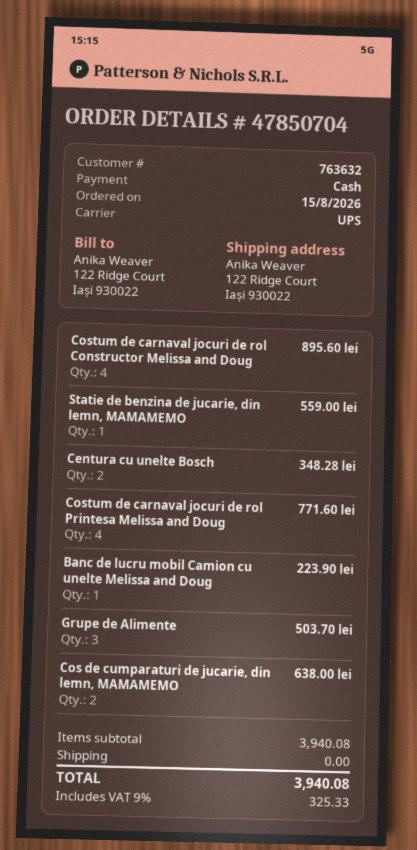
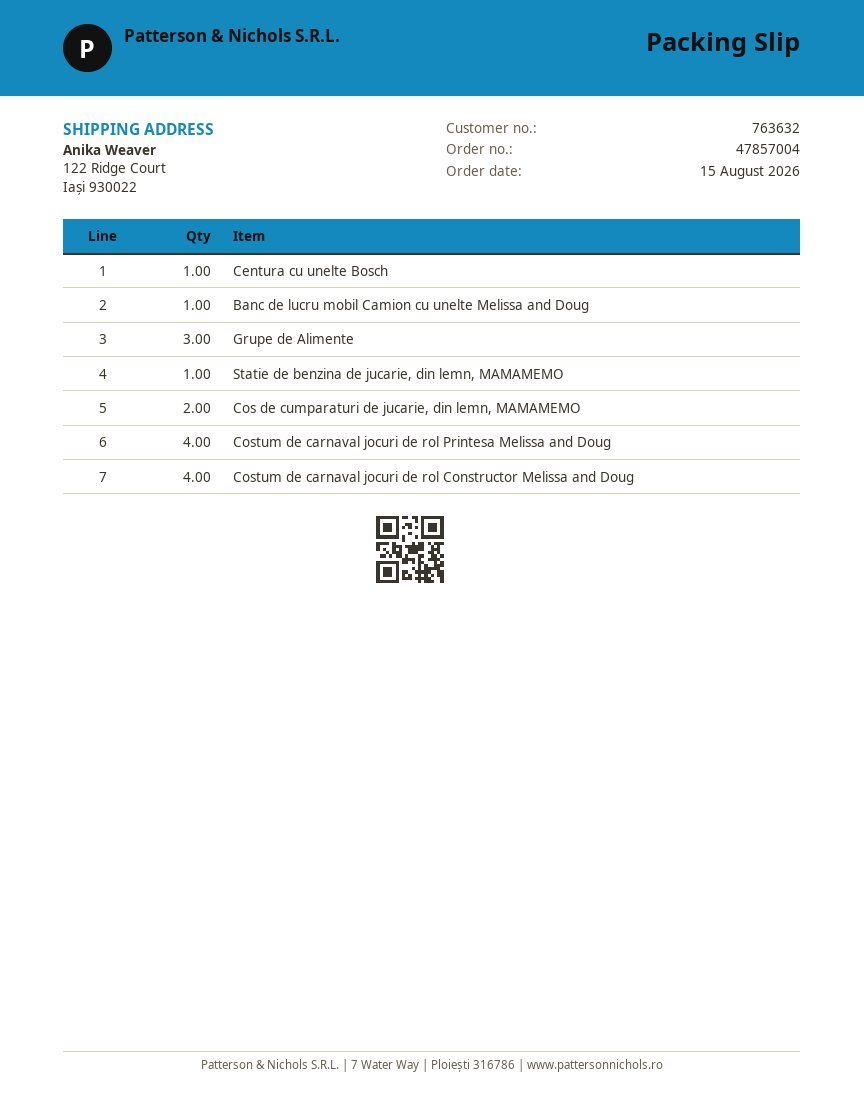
order number: 47850704 -> 47857004
Centura cu unelte Bosch: 2 -> 1

